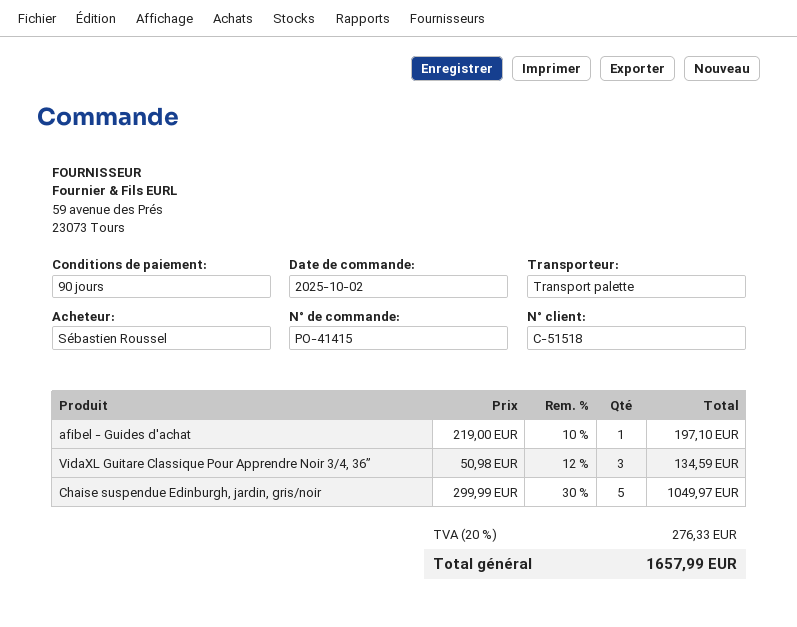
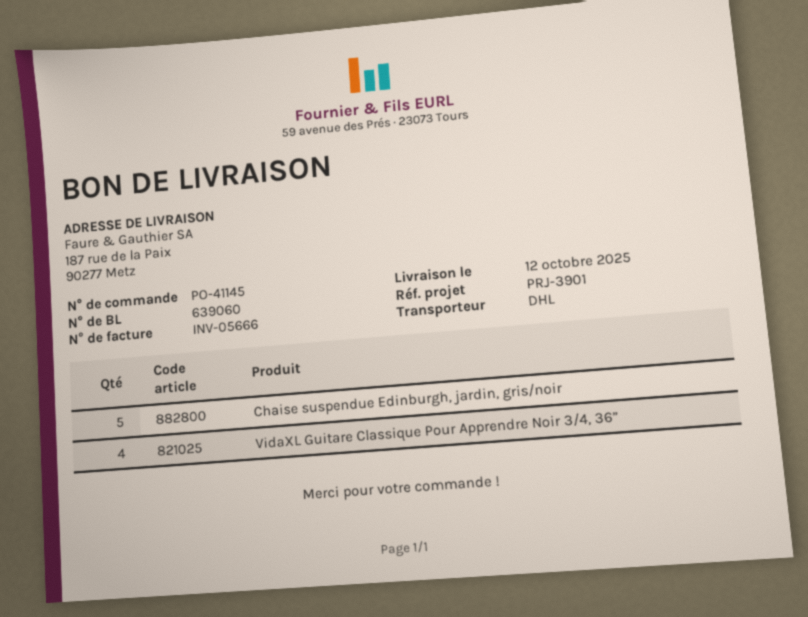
order number: PO-41415 -> PO-41145
shipping method: pallet freight -> DHL
afibel - Guides d'achat: 1 -> none
VidaXL Guitare Classique Pour Apprendre Noir 3/4, 36”: 3 -> 4

